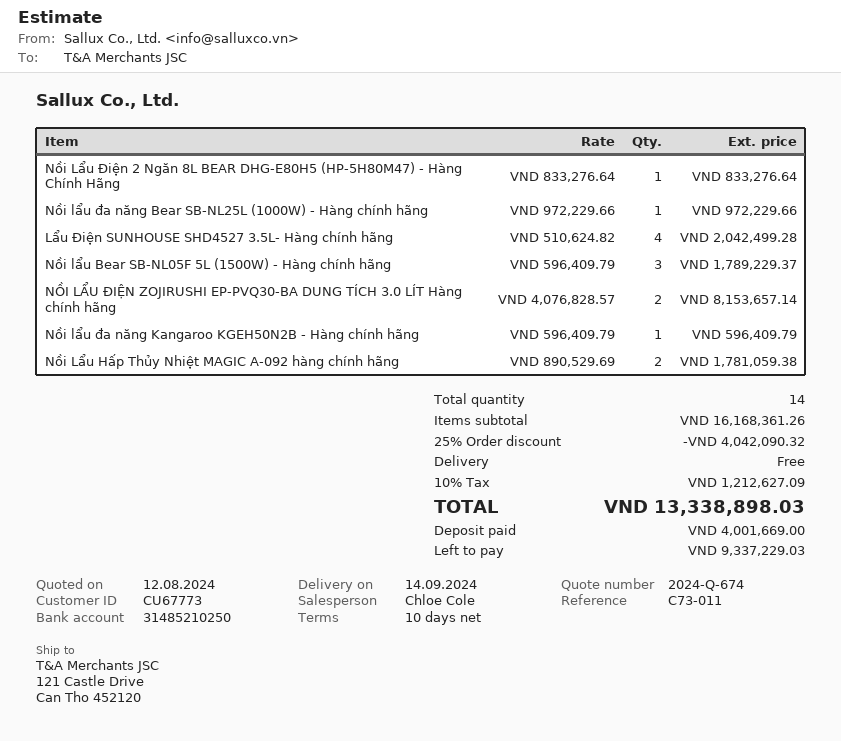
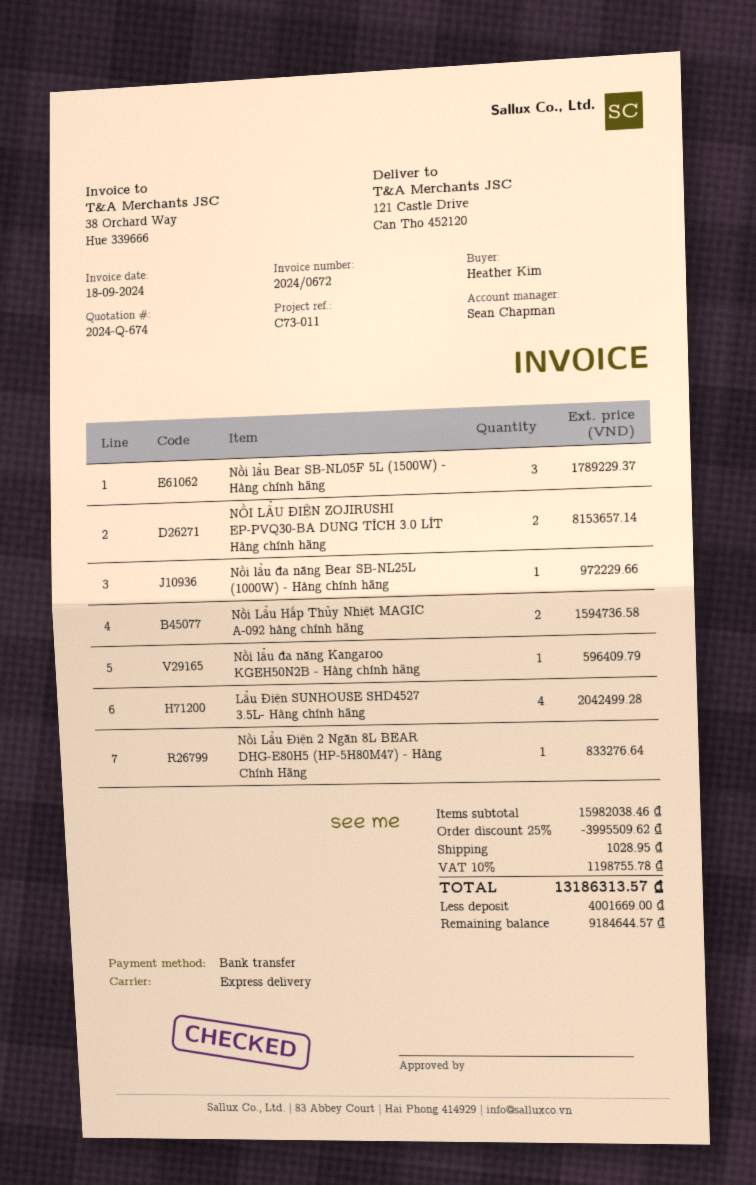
sales rep: Chloe Cole -> Sean Chapman
Nồi Lẩu Hấp Thủy Nhiệt MAGIC A-092 hàng chính hãng: 2 for 1781059.38 -> 2 for 1594736.58
subtotal: 16168361.26 -> 15982038.46
discount: 25% = 4042090.32 -> 25% = 3995509.62
shipping: 0.00 -> 1028.95
tax: 10% = 1212627.09 -> 10% = 1198755.78
total: 13338898.03 -> 13186313.57
balance: 9337229.03 -> 9184644.57

